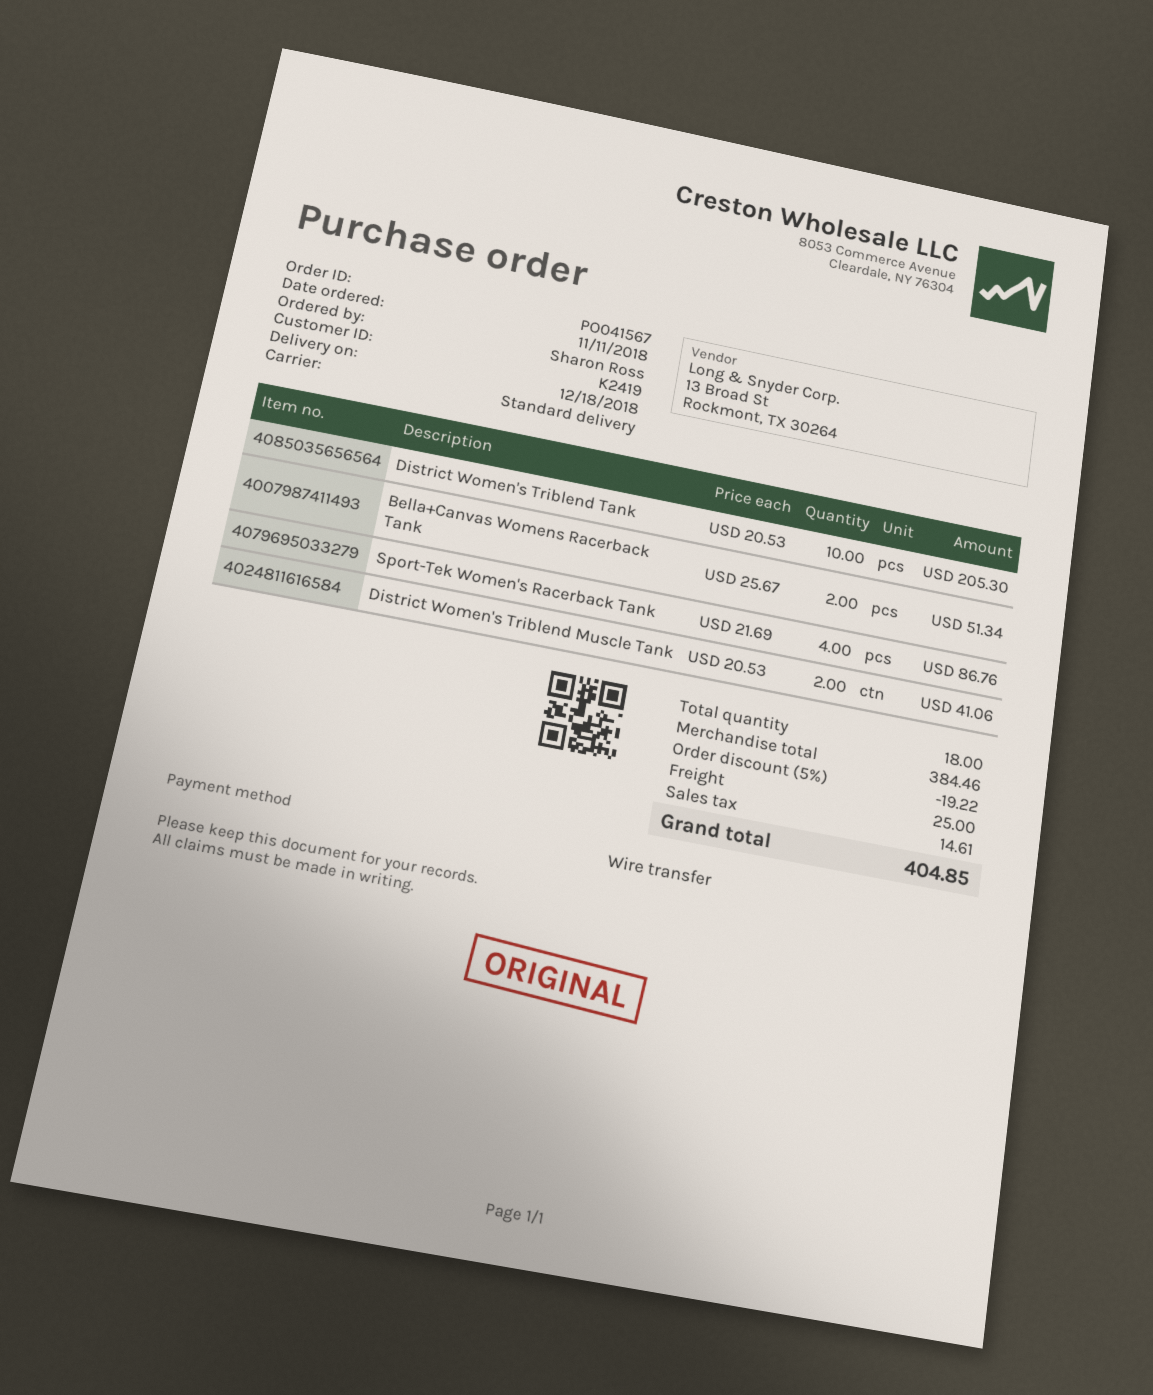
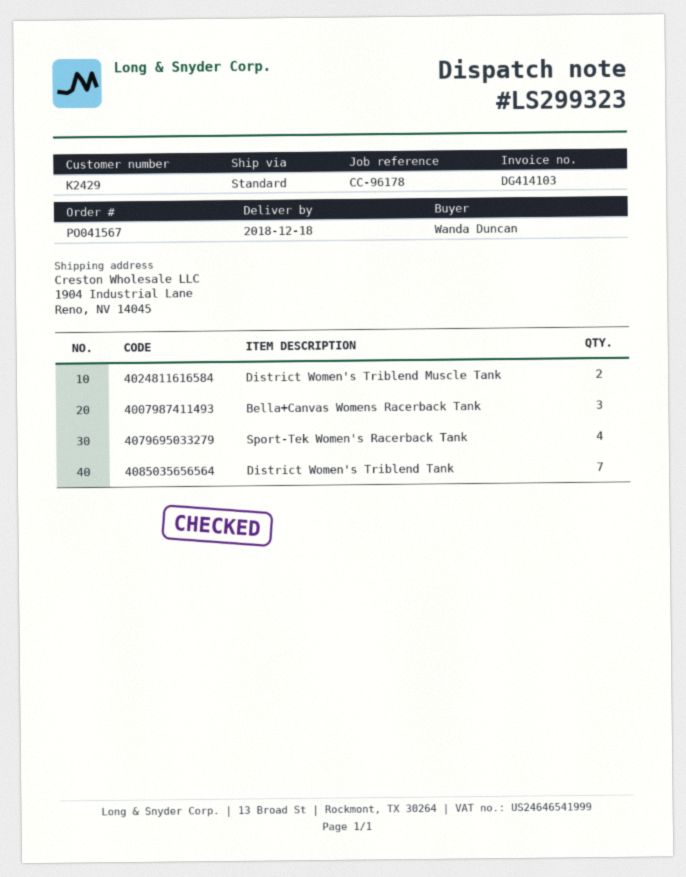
customer number: K2419 -> K2429
ordered by: Sharon Ross -> Wanda Duncan
District Women's Triblend Tank: 10 -> 7
Bella+Canvas Womens Racerback Tank: 2 -> 3

